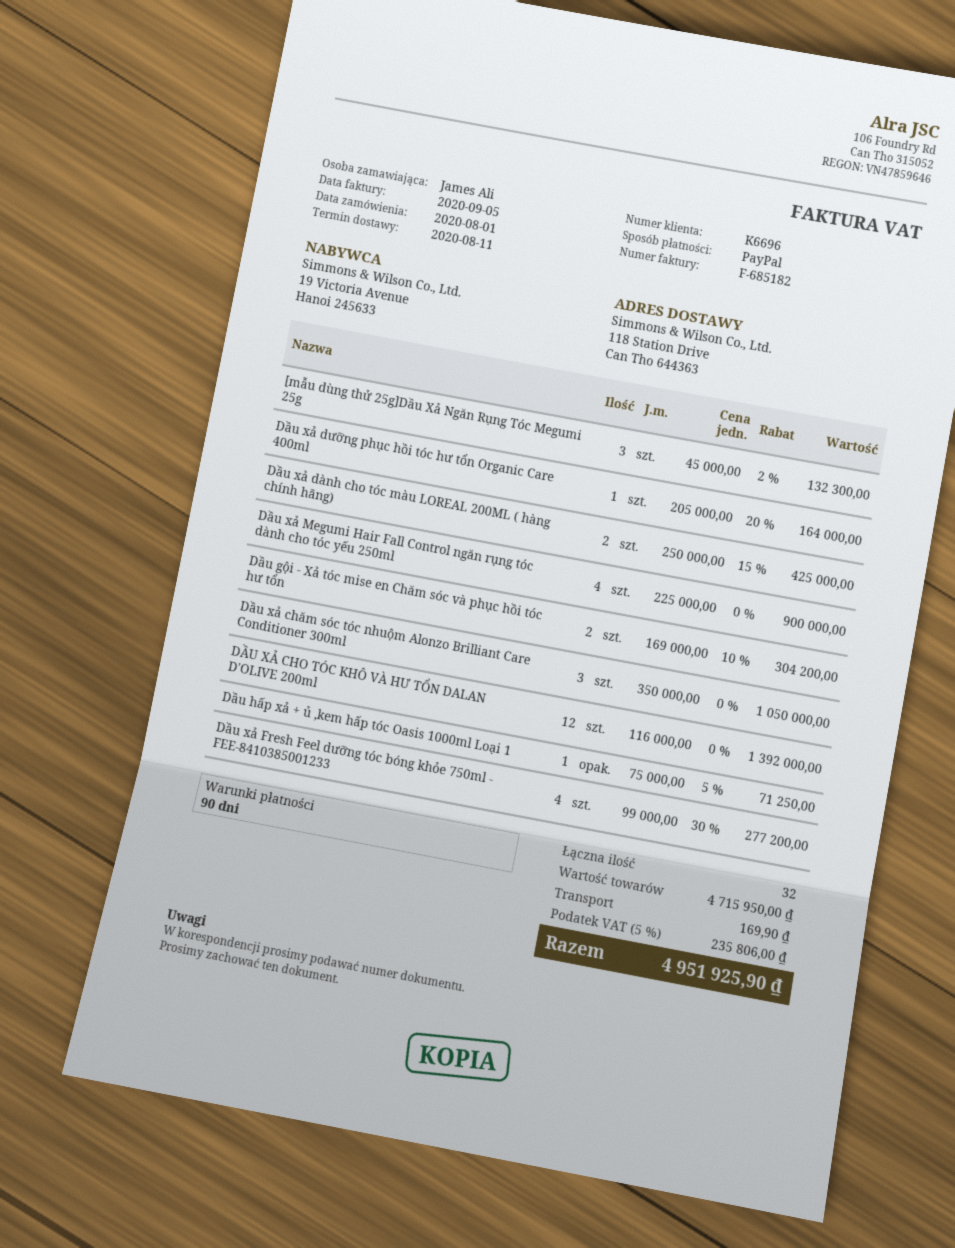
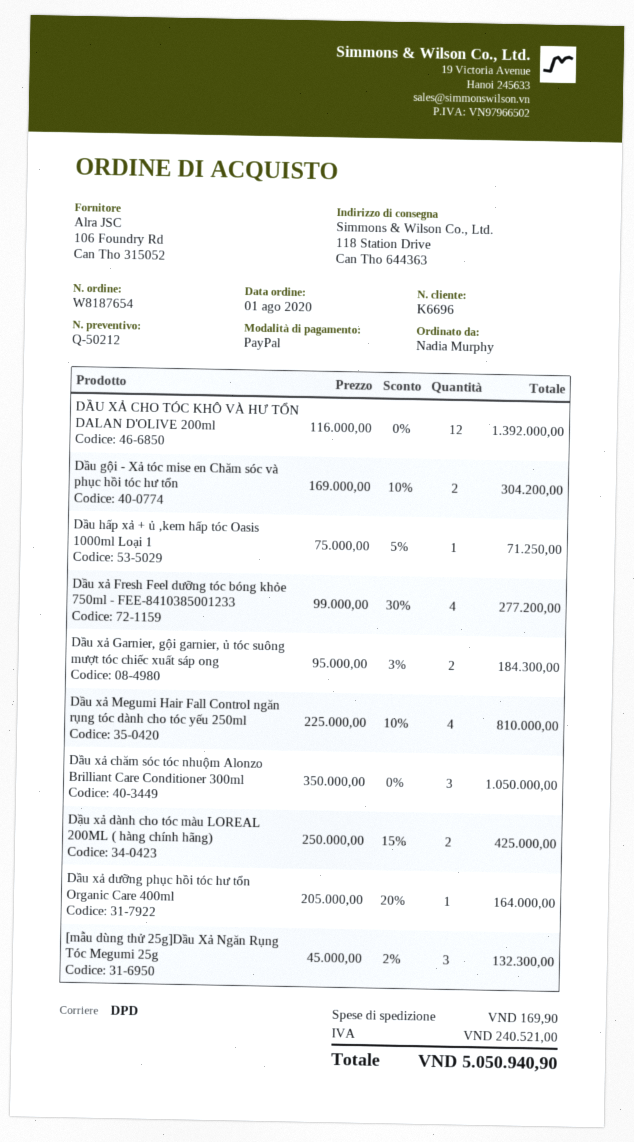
ordered by: James Ali -> Nadia Murphy
Dầu xả Megumi Hair Fall Control ngăn rụng tóc dành cho tóc yếu 250ml: 4 x 225000.00 = 900000.00 -> 4 x 225000.00 - 10% = 810000.00
Dầu xả Garnier, gội garnier, ủ tóc suông mượt tóc chiếc xuất sáp ong: none -> 2 x 95000.00 - 3% = 184300.00
tax: 235806.00 -> 240521.00
total: 4951925.90 -> 5050940.90

